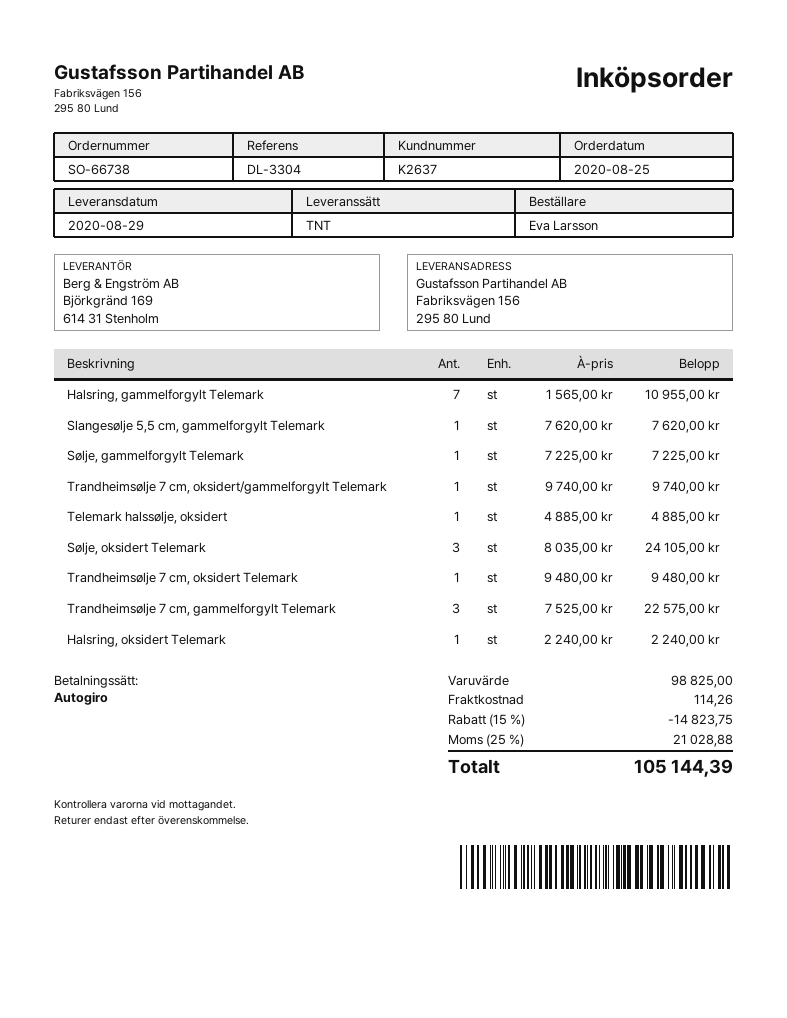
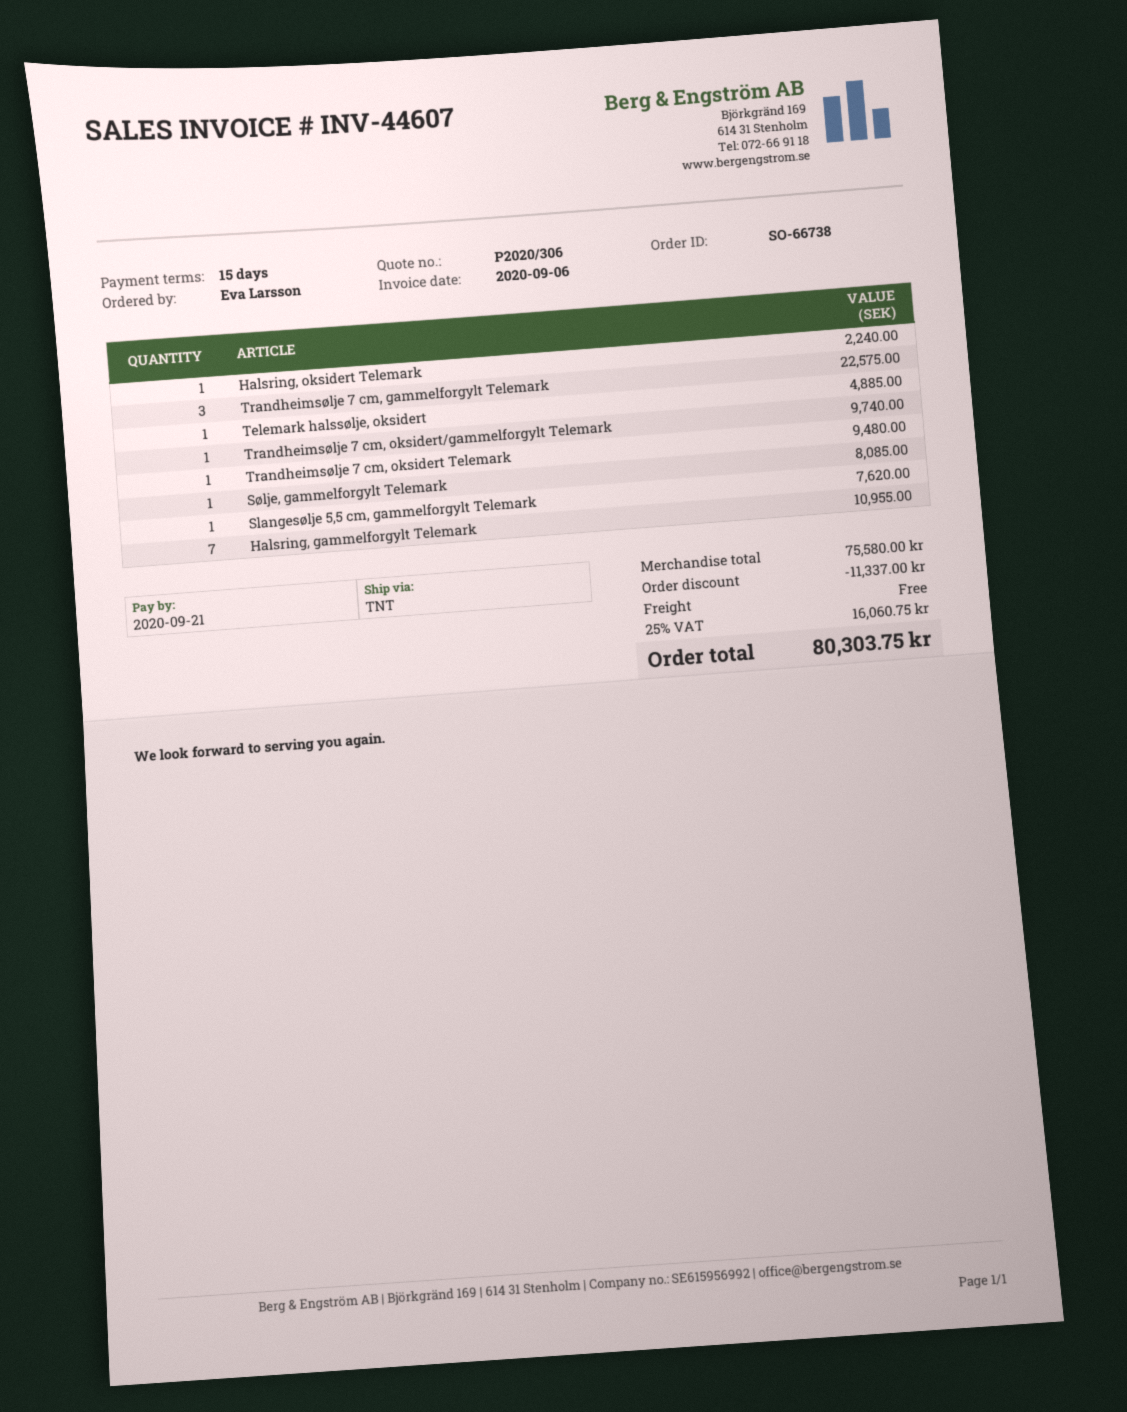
Sølje, gammelforgylt Telemark: 1 for 7225.00 -> 1 for 8085.00
Sølje, oksidert Telemark: 3 for 24105.00 -> none
subtotal: 98825.00 -> 75580.00
discount: 14823.75 -> 11337.00
shipping: 114.26 -> 0.00
tax: 25% = 21028.88 -> 25% = 16060.75
total: 105144.39 -> 80303.75

